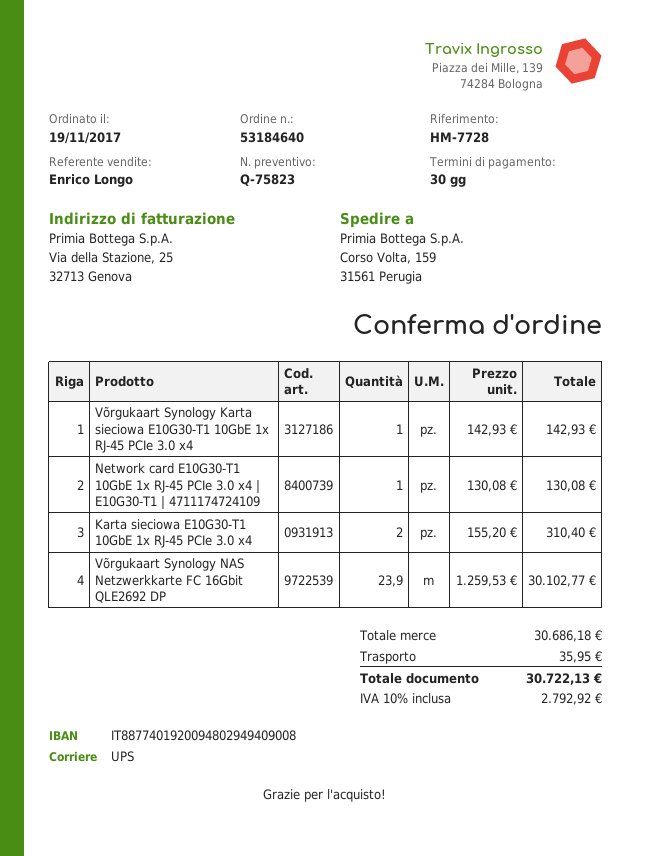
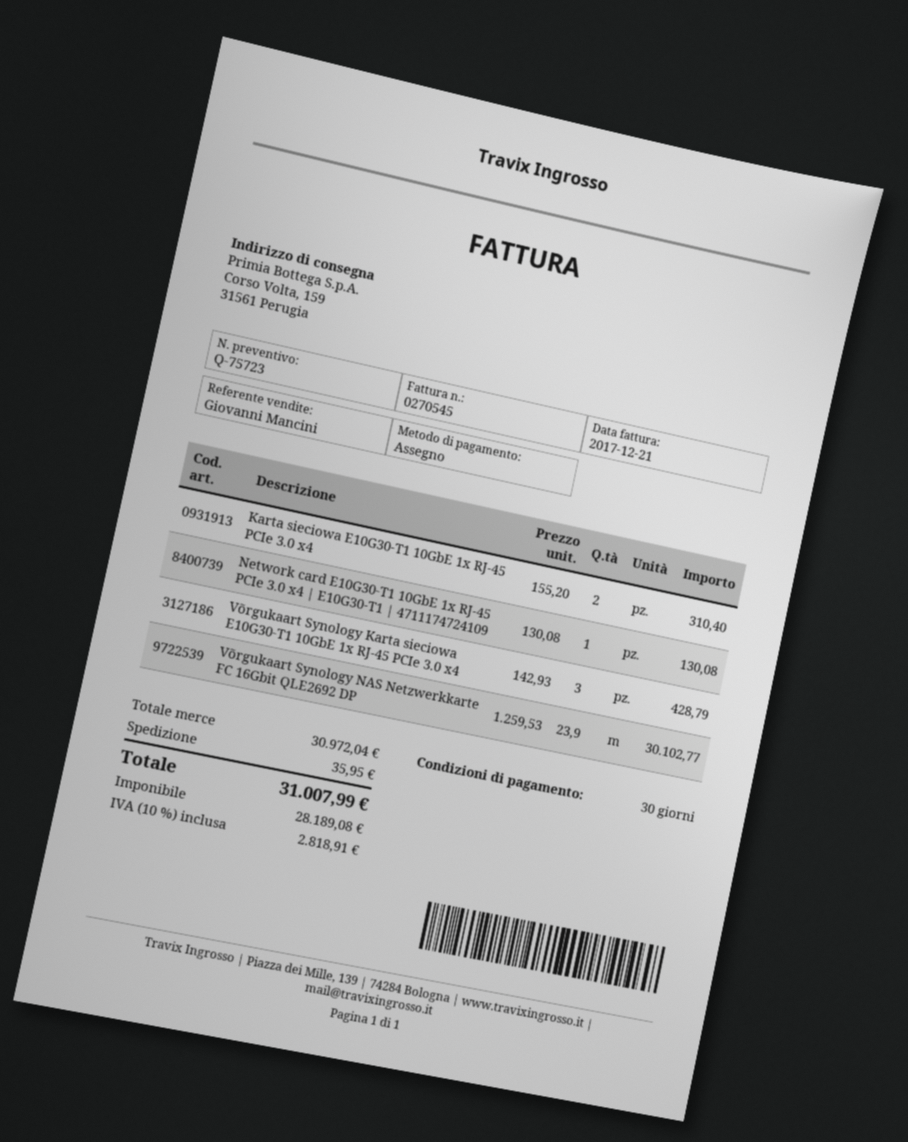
quote number: Q-75823 -> Q-75723
sales rep: Enrico Longo -> Giovanni Mancini
Võrgukaart Synology Karta sieciowa E10G30-T1 10GbE 1x RJ-45 PCIe 3.0 x4: 1 x 142.93 = 142.93 -> 3 x 142.93 = 428.79
subtotal: 30686.18 -> 30972.04
tax: 10% = 2792.92 -> 10% = 2818.91
total: 30722.13 -> 31007.99

